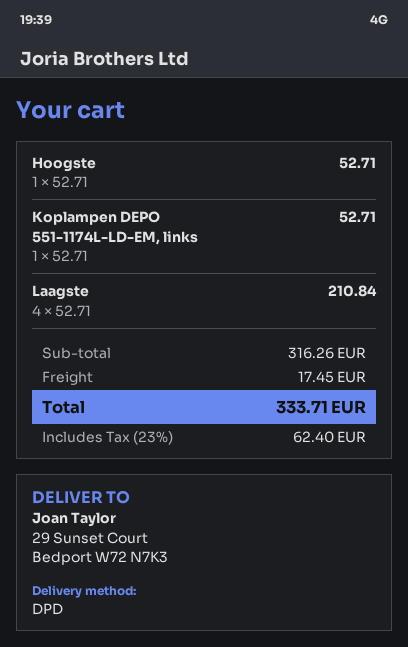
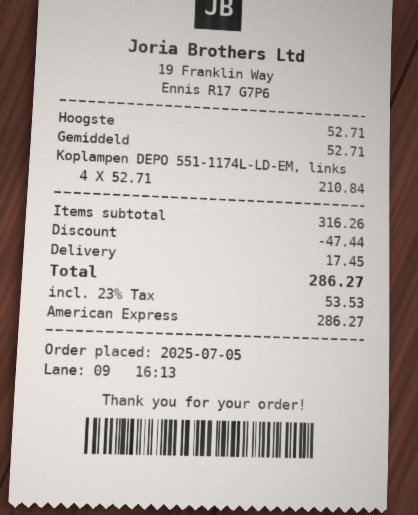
Koplampen DEPO 551-1174L-LD-EM, links: 1 x 52.71 = 52.71 -> 4 x 52.71 = 210.84
Laagste: 4 x 52.71 = 210.84 -> none
Gemiddeld: none -> 1 x 52.71 = 52.71
discount: none -> 47.44
tax: 23% = 62.40 -> 23% = 53.53
total: 333.71 -> 286.27

